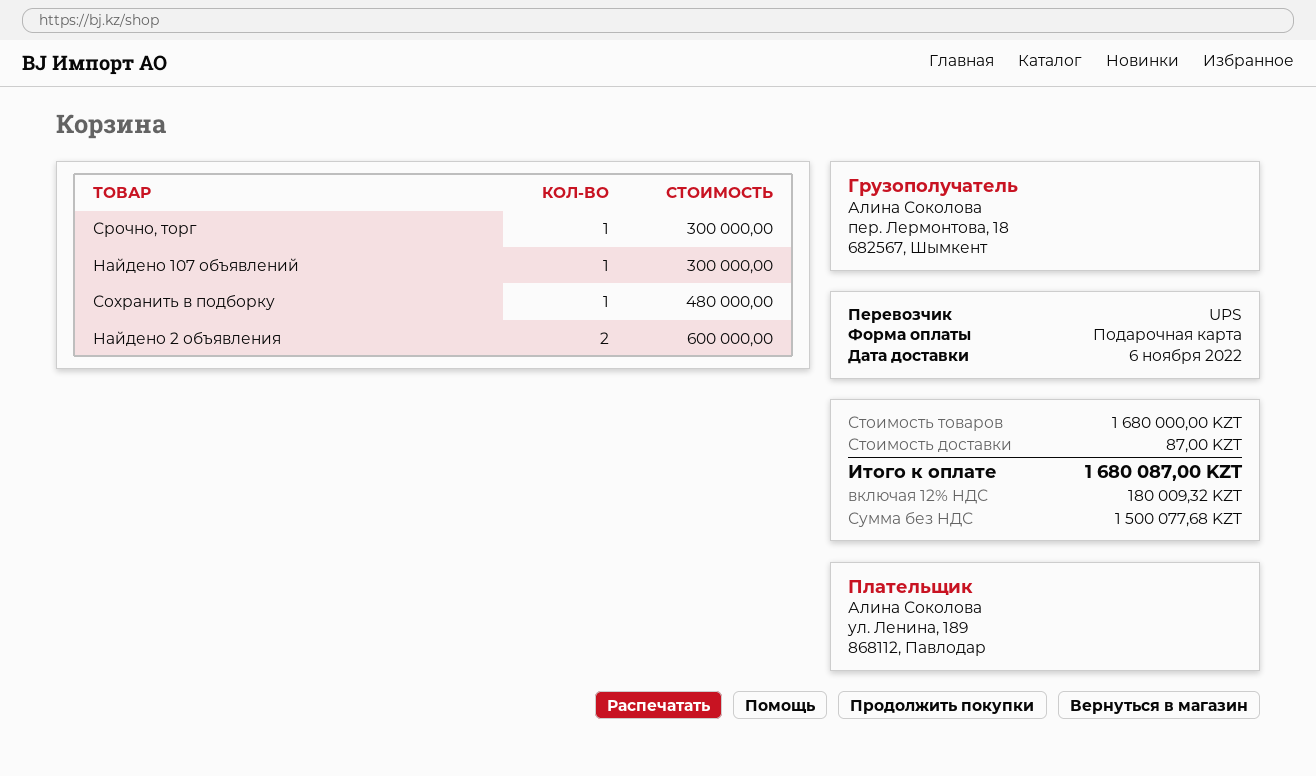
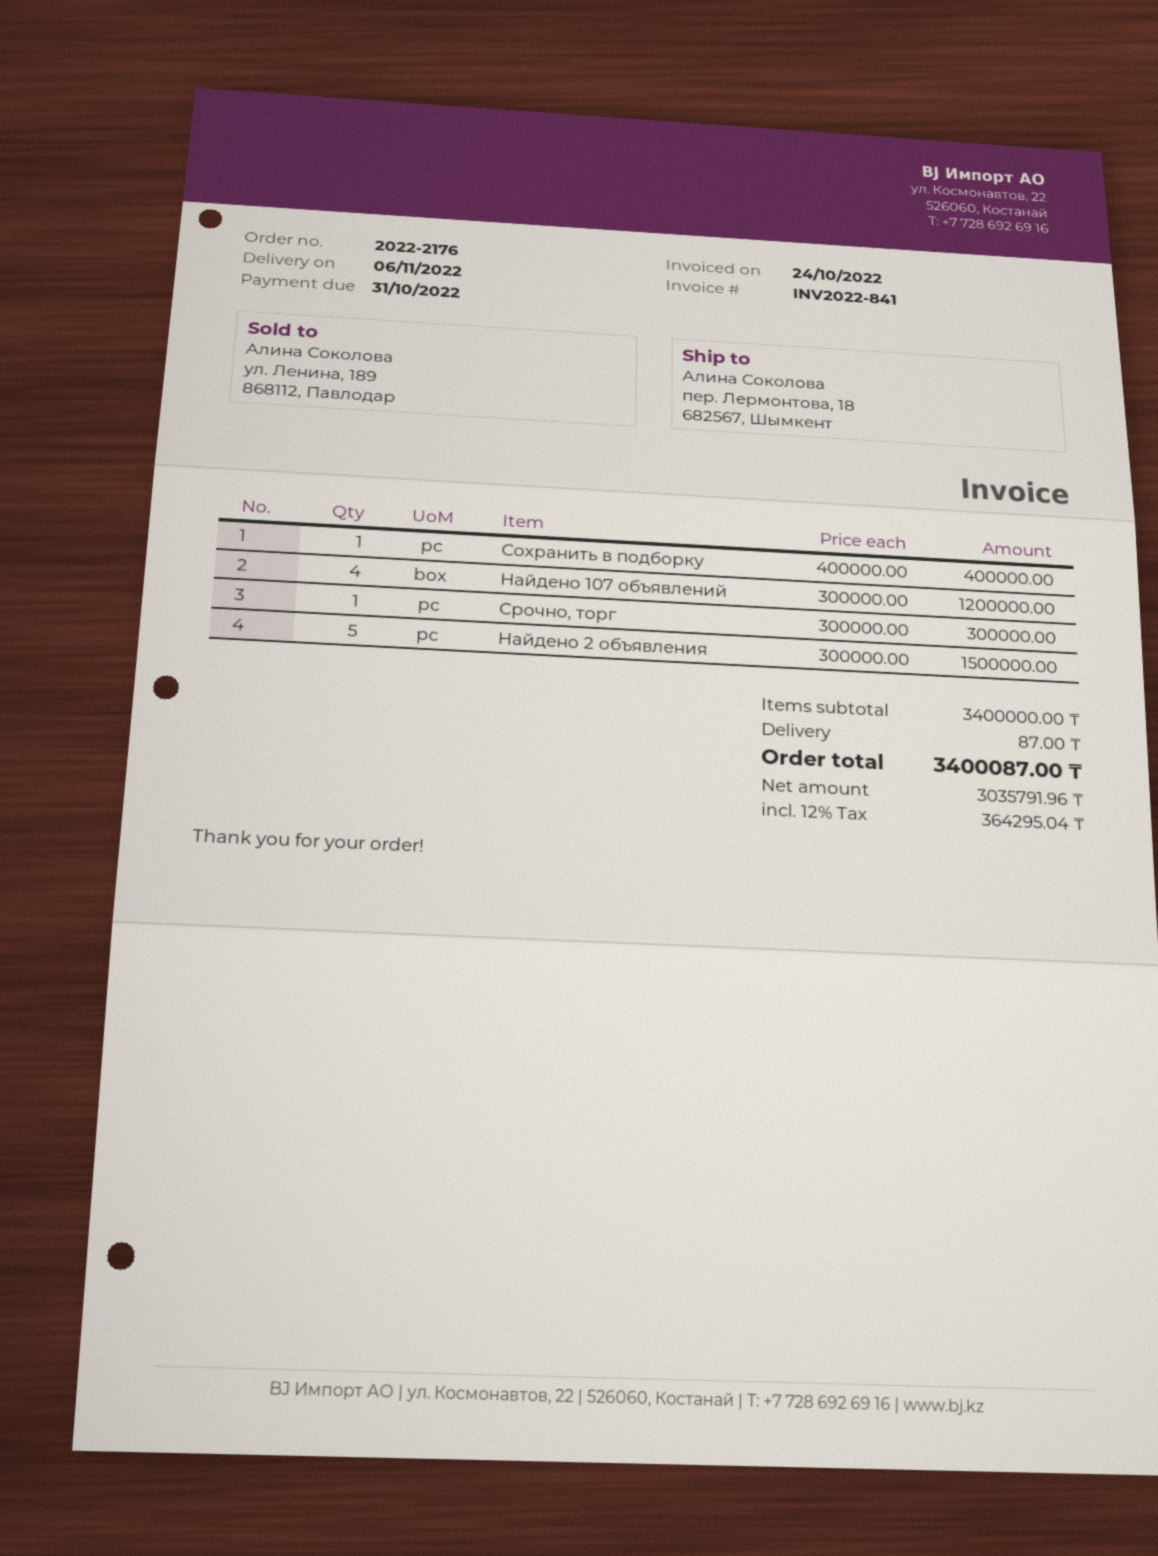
Найдено 107 объявлений: 1 for 300000.00 -> 4 for 1200000.00
Сохранить в подборку: 1 for 480000.00 -> 1 for 400000.00
Найдено 2 объявления: 2 for 600000.00 -> 5 for 1500000.00
subtotal: 1680000.00 -> 3400000.00
net: 1500077.68 -> 3035791.96
tax: 12% = 180009.32 -> 12% = 364295.04
total: 1680087.00 -> 3400087.00

